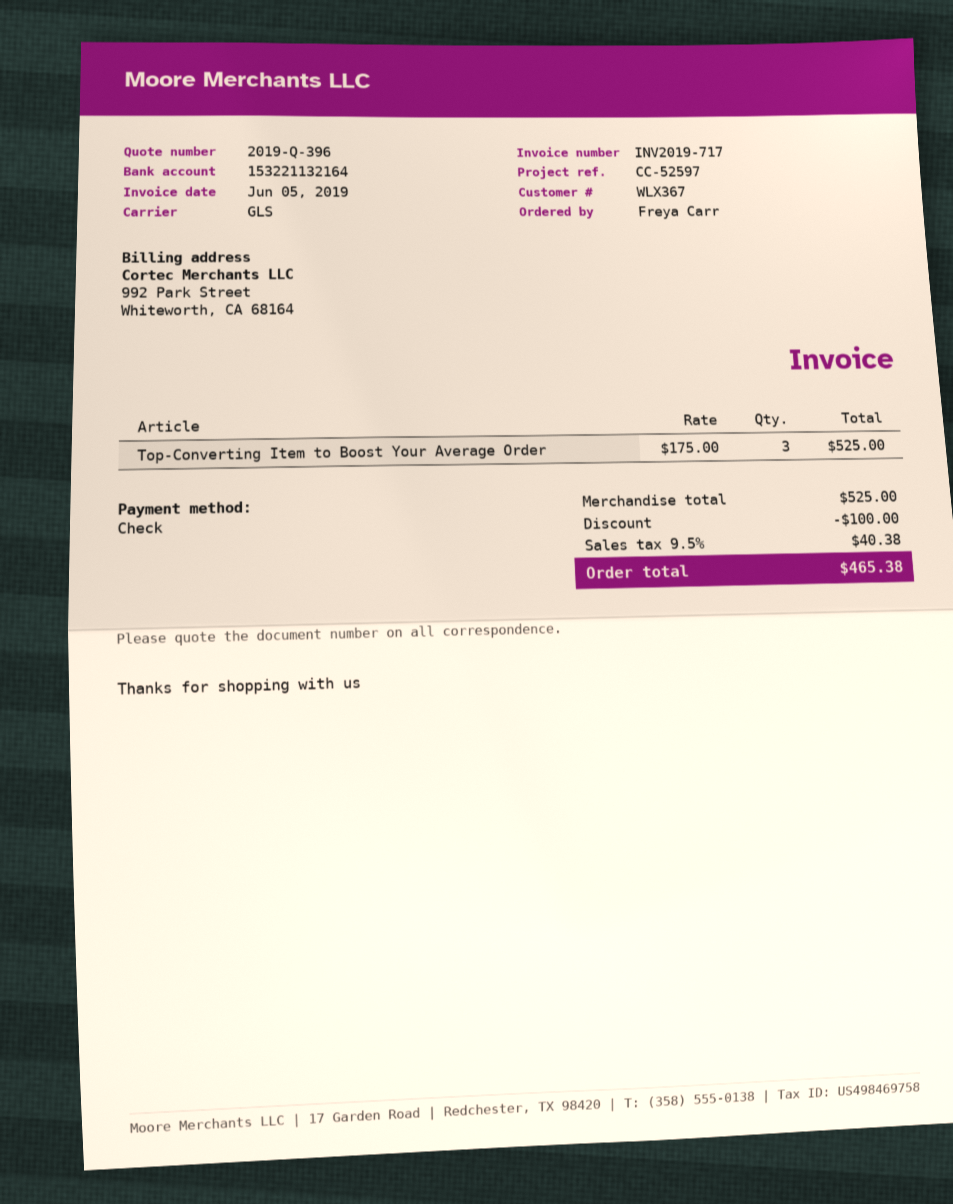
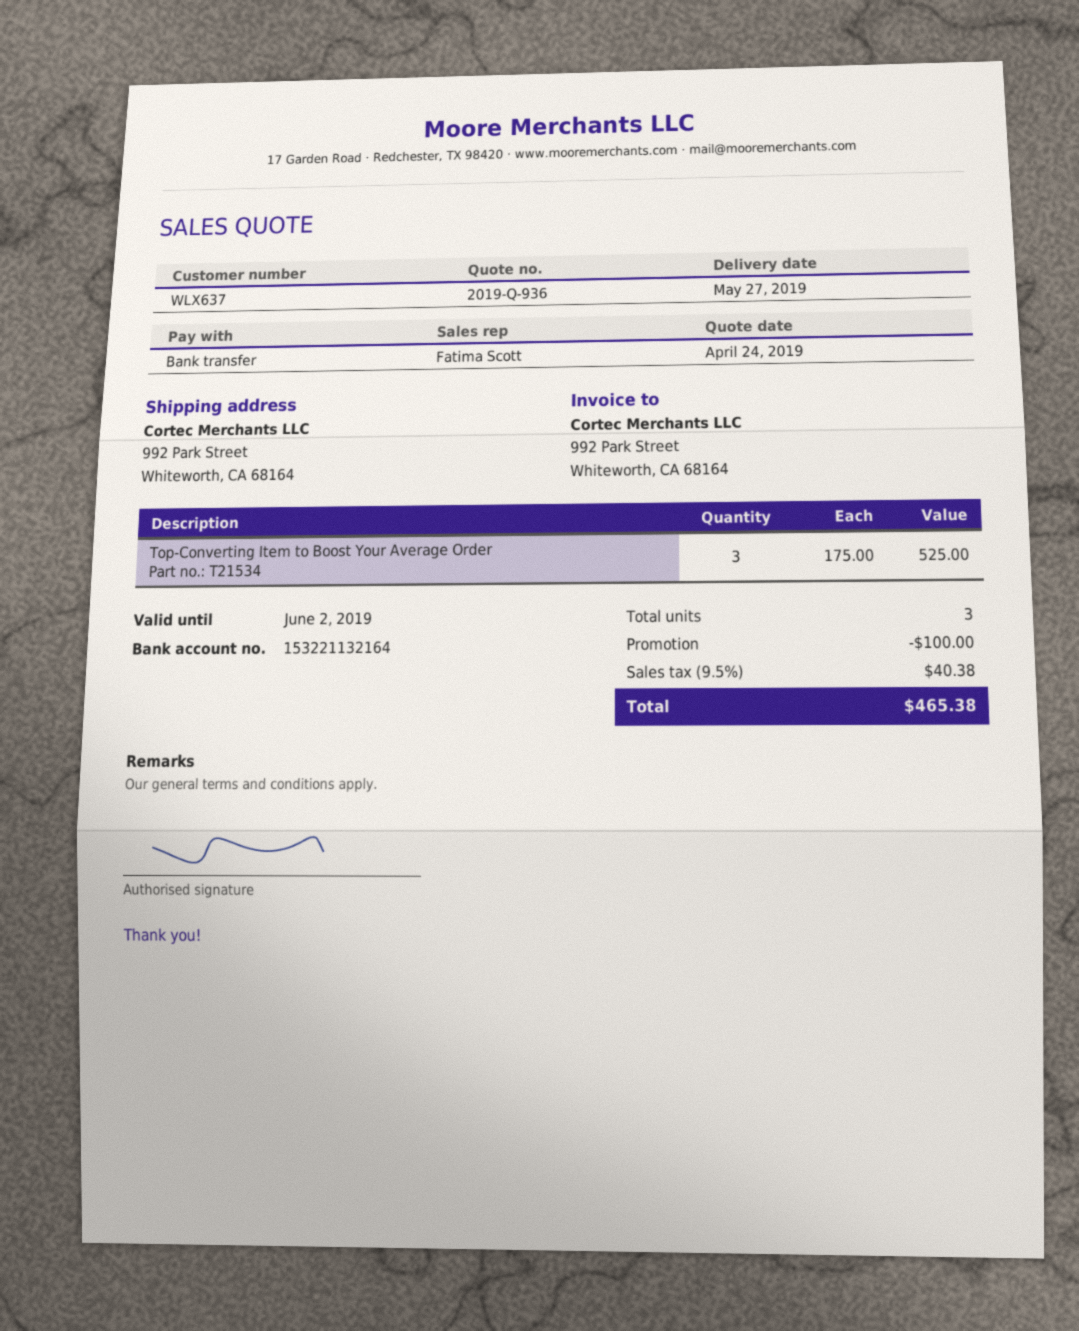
quote number: 2019-Q-396 -> 2019-Q-936
customer number: WLX367 -> WLX637
payment method: cheque -> bank transfer

